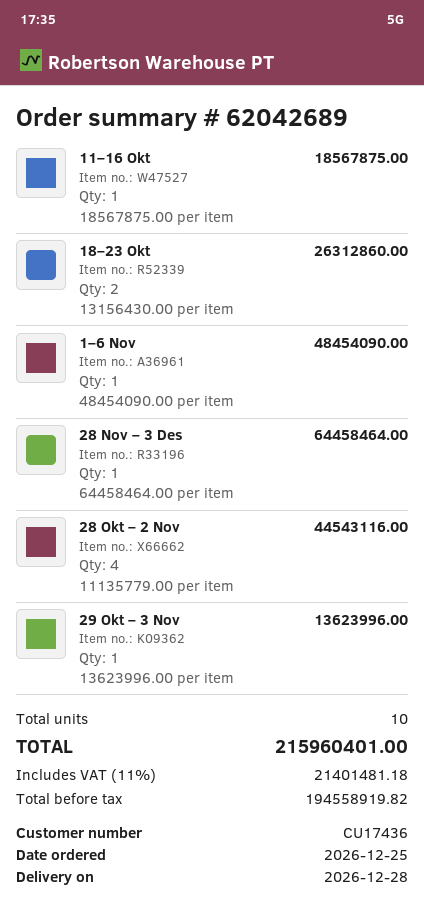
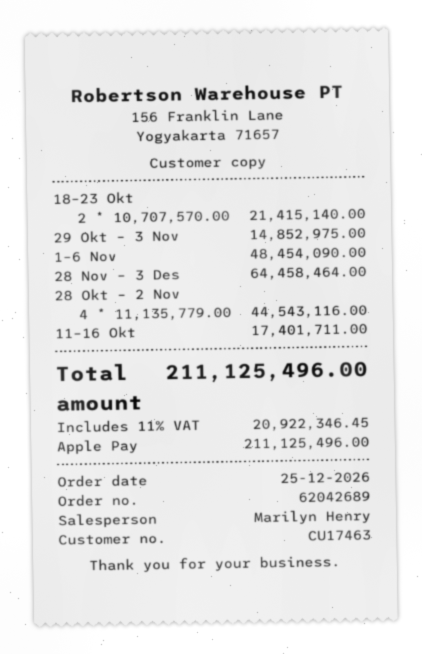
customer number: CU17436 -> CU17463
11–16 Okt: 1 x 18567875.00 = 18567875.00 -> 1 x 17401711.00 = 17401711.00
18–23 Okt: 2 x 13156430.00 = 26312860.00 -> 2 x 10707570.00 = 21415140.00
29 Okt – 3 Nov: 1 x 13623996.00 = 13623996.00 -> 1 x 14852975.00 = 14852975.00
tax: 11% = 21401481.18 -> 11% = 20922346.45
total: 215960401.00 -> 211125496.00

